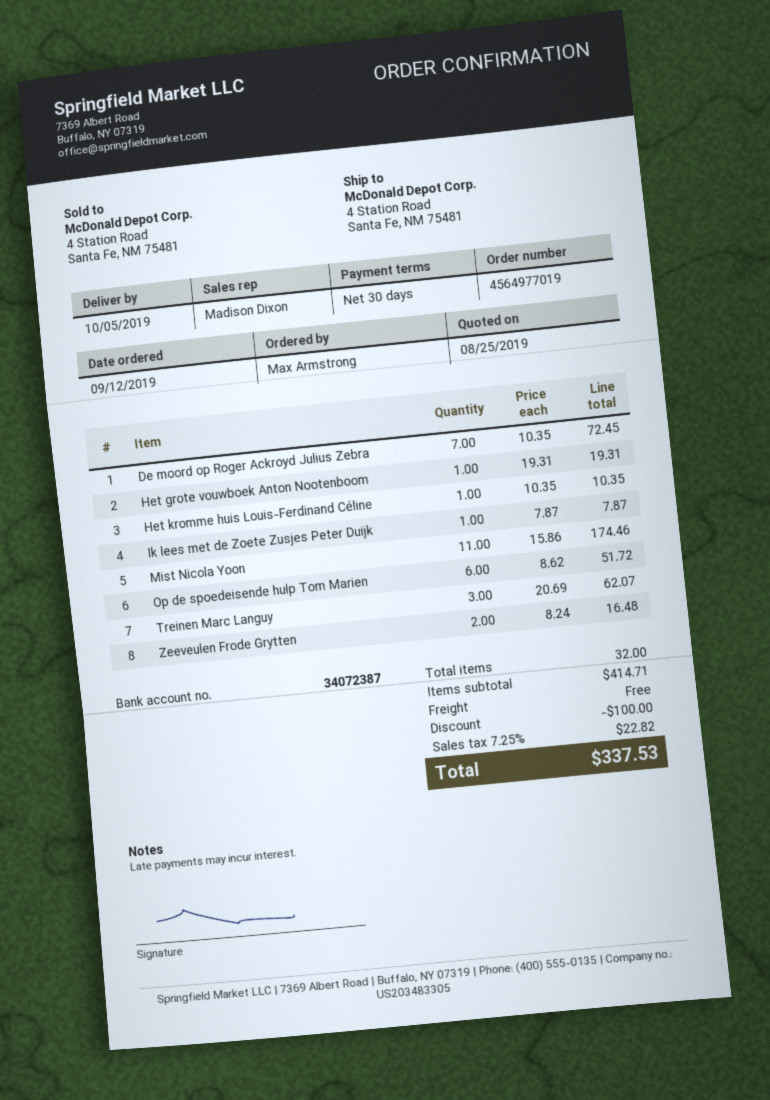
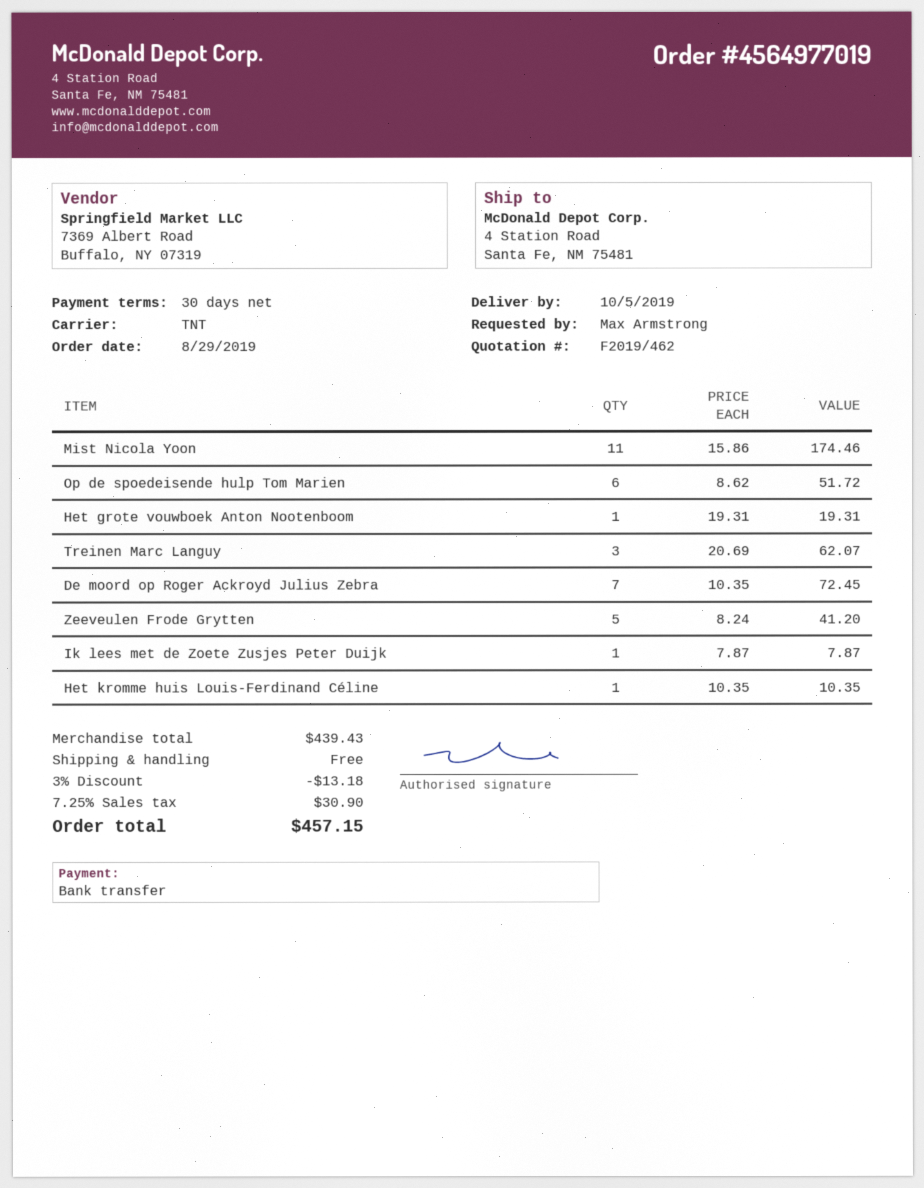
order date: 2019-09-12 -> 2019-08-29
Zeeveulen Frode Grytten: 2 x 8.24 = 16.48 -> 5 x 8.24 = 41.20
subtotal: 414.71 -> 439.43
discount: 100.00 -> 13.18
tax: 7.25% = 22.82 -> 7.25% = 30.90
total: 337.53 -> 457.15

